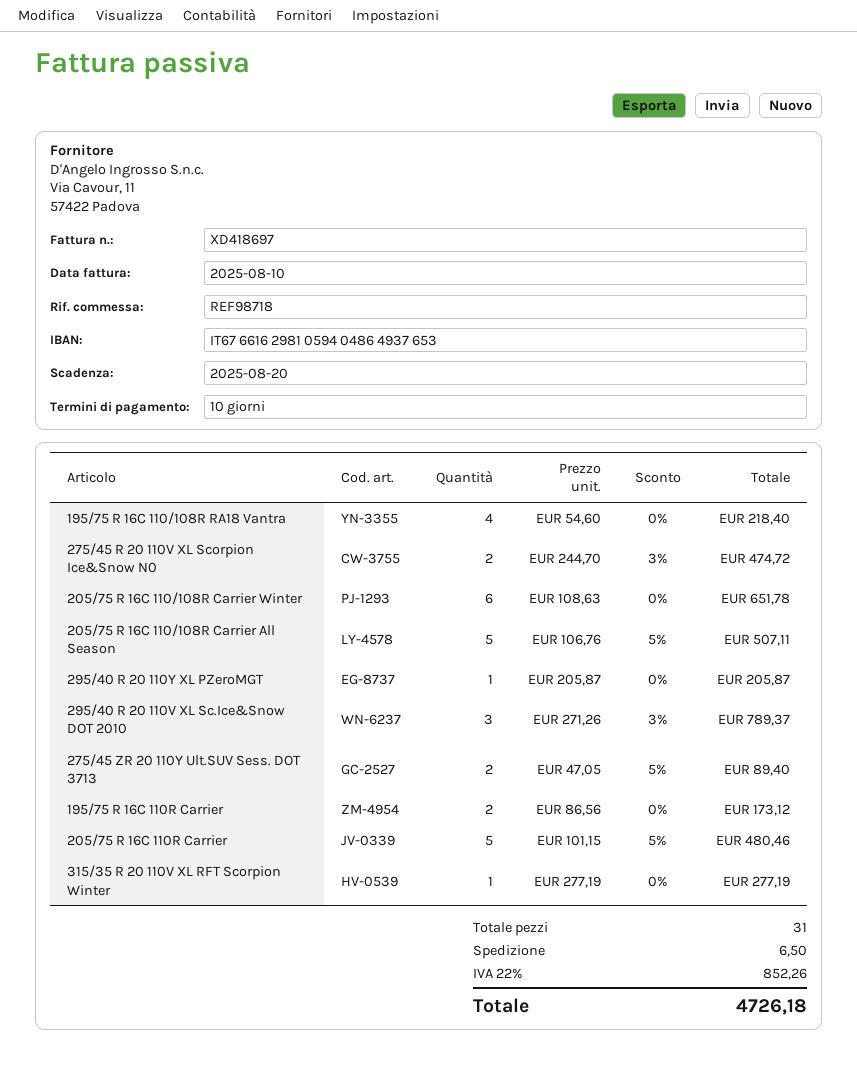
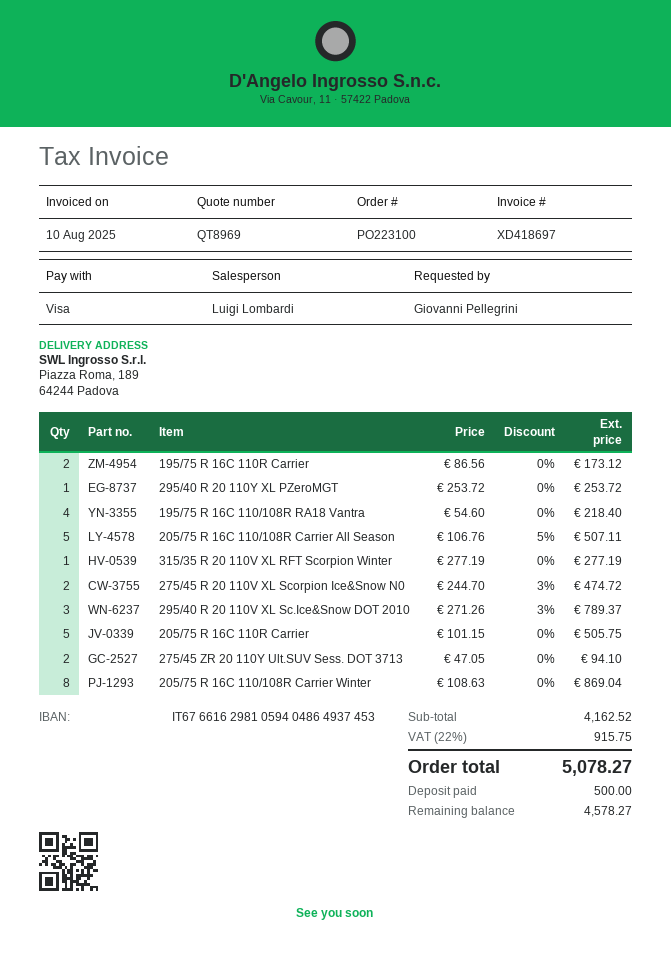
bank account: IT6766162981059404864937653 -> IT6766162981059404864937453
205/75 R 16C 110/108R Carrier Winter: 6 x 108.63 = 651.78 -> 8 x 108.63 = 869.04
295/40 R 20 110Y XL PZeroMGT: 1 x 205.87 = 205.87 -> 1 x 253.72 = 253.72
275/45 ZR 20 110Y Ult.SUV Sess. DOT 3713: 2 x 47.05 - 5% = 89.40 -> 2 x 47.05 = 94.10
205/75 R 16C 110R Carrier: 5 x 101.15 - 5% = 480.46 -> 5 x 101.15 = 505.75
shipping: 6.50 -> none
tax: 22% = 852.26 -> 22% = 915.75
total: 4726.18 -> 5078.27

